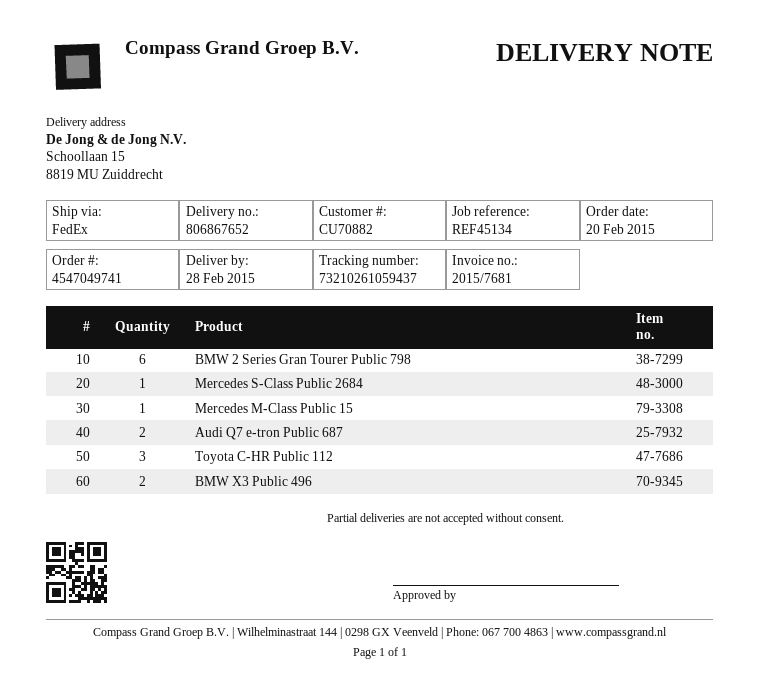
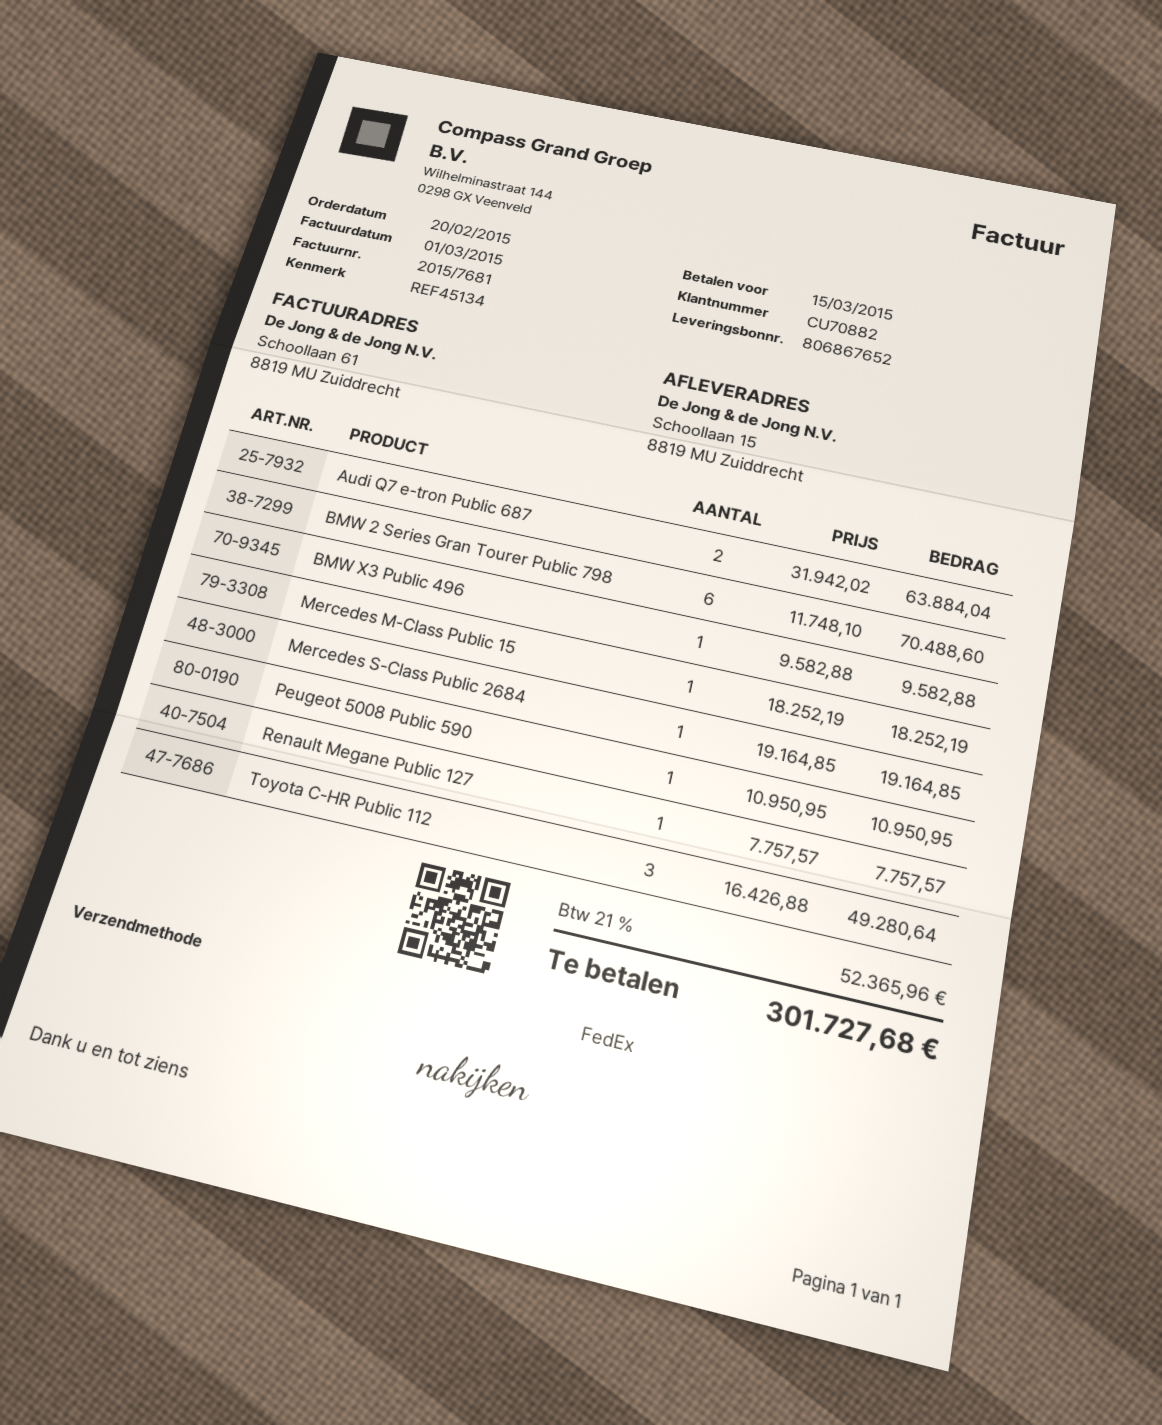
BMW X3 Public 496: 2 -> 1
Peugeot 5008 Public 590: none -> 1
Renault Megane Public 127: none -> 1

